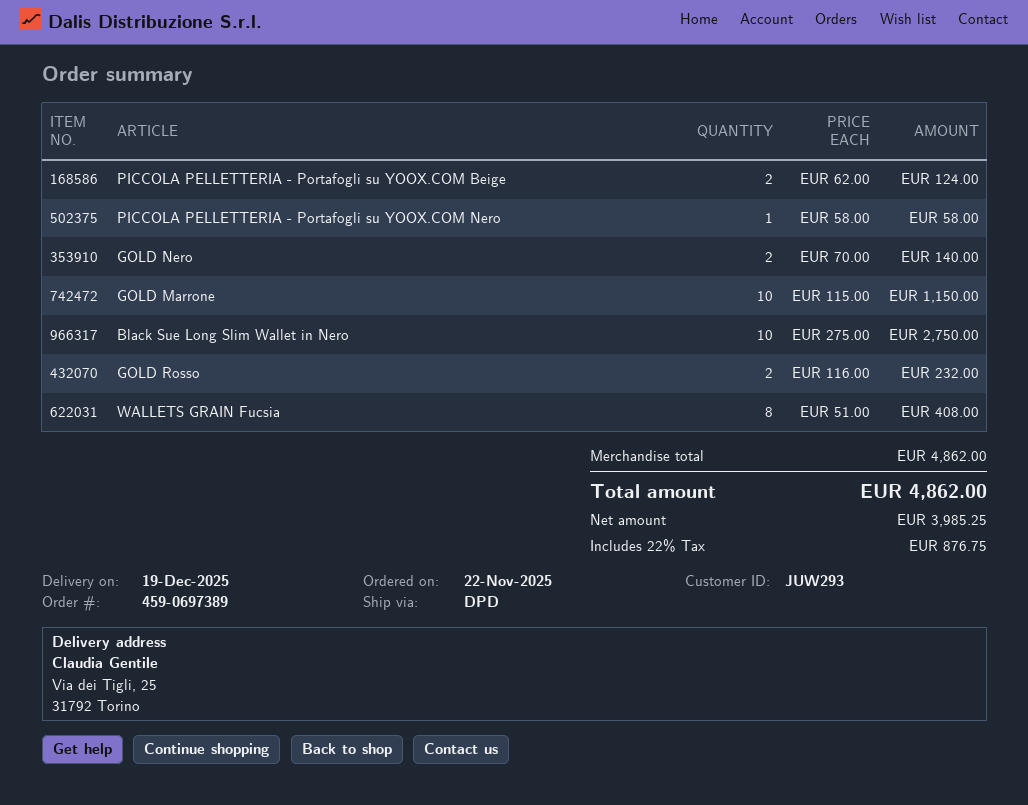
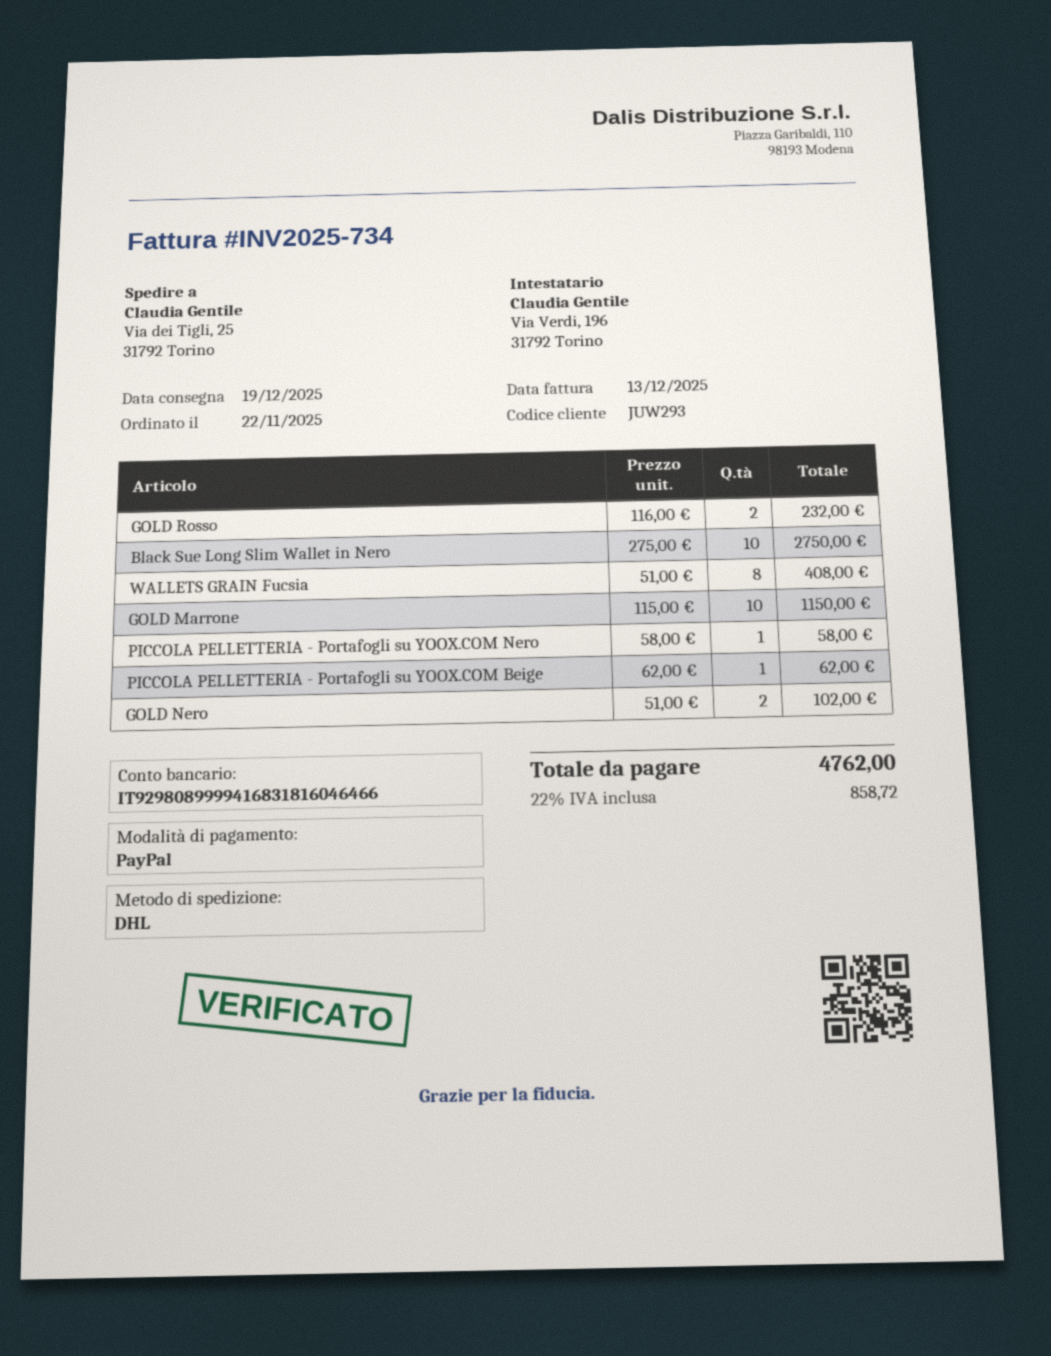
shipping method: DPD -> DHL
PICCOLA PELLETTERIA - Portafogli su YOOX.COM Beige: 2 x 62.00 = 124.00 -> 1 x 62.00 = 62.00
GOLD Nero: 2 x 70.00 = 140.00 -> 2 x 51.00 = 102.00
tax: 22% = 876.75 -> 22% = 858.72
total: 4862.00 -> 4762.00

